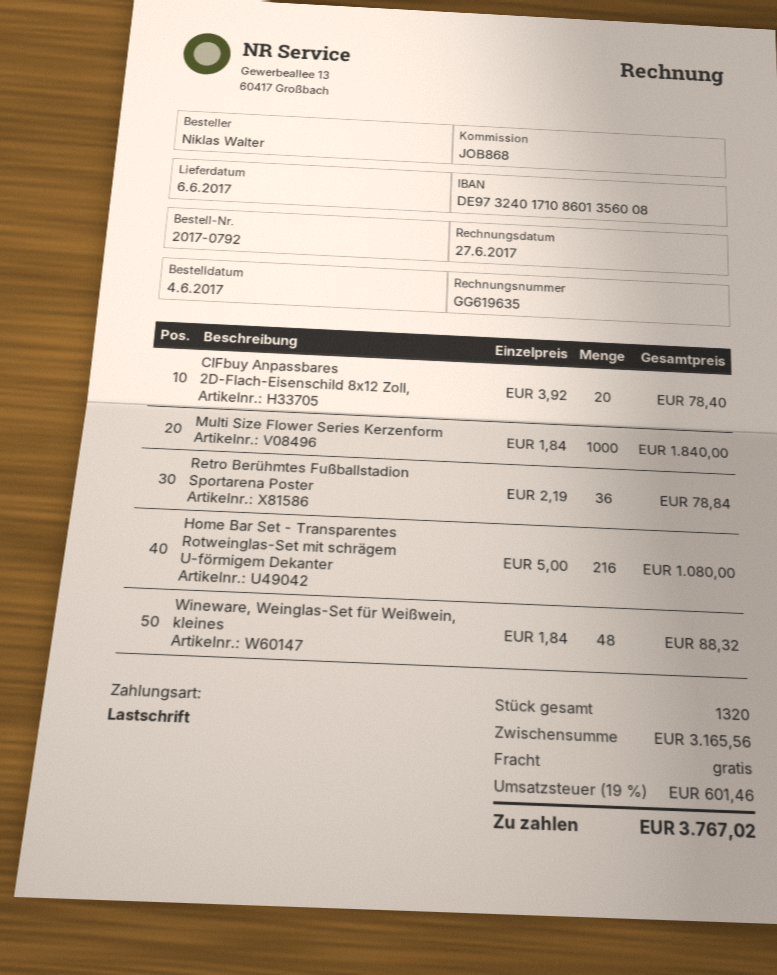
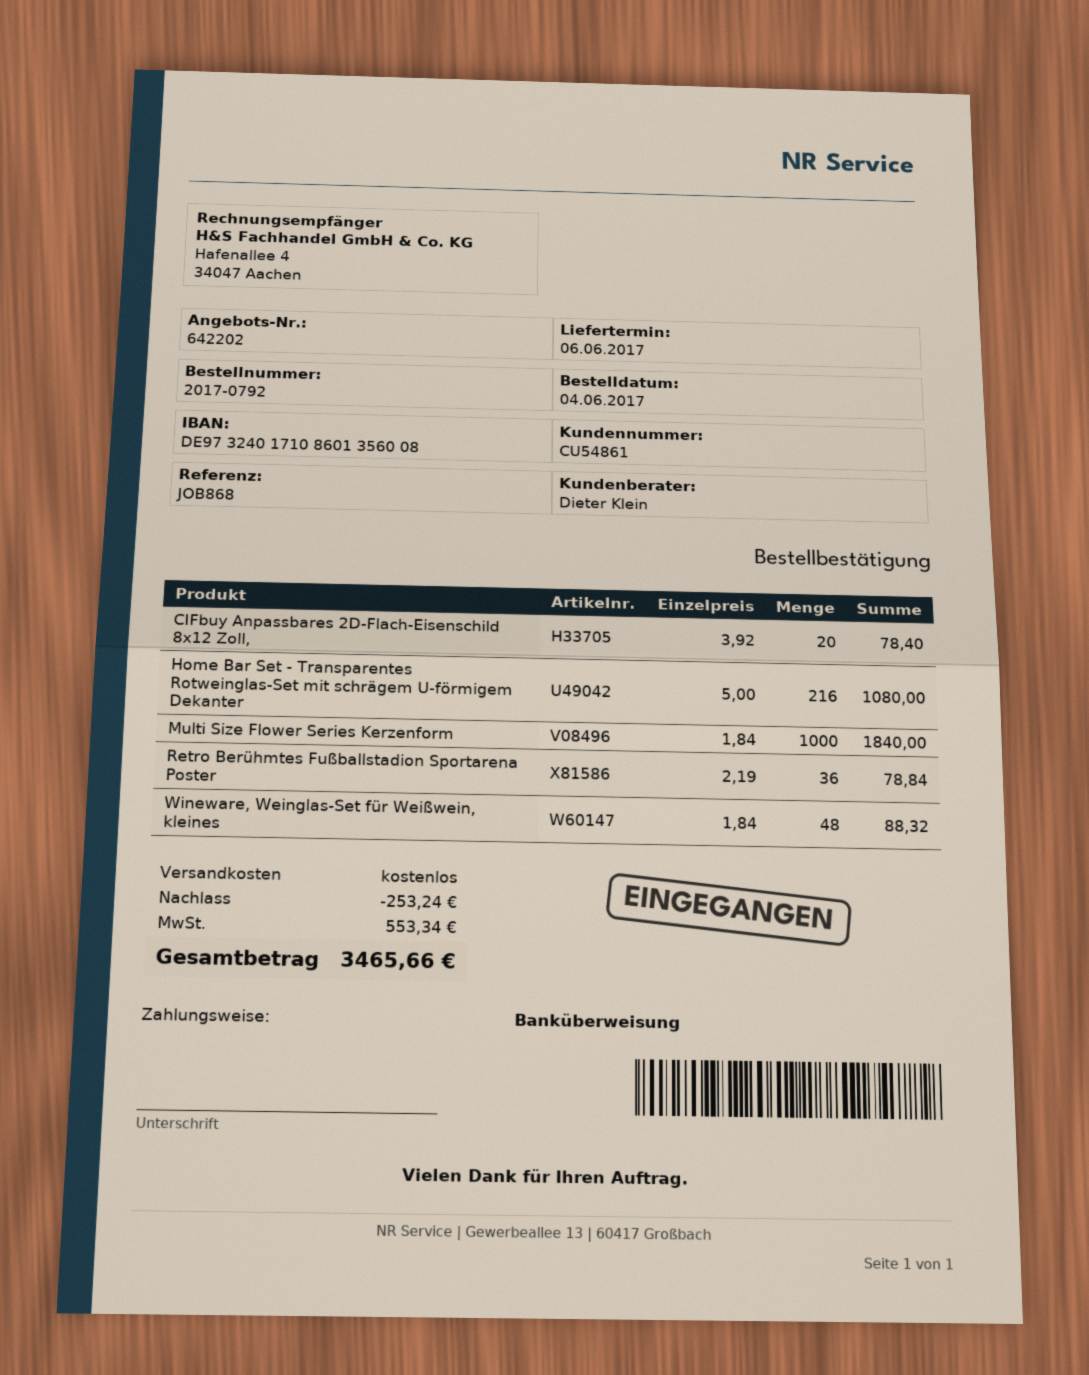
payment method: direct debit -> bank transfer
discount: none -> 253.24
tax: 601.46 -> 553.34
total: 3767.02 -> 3465.66

